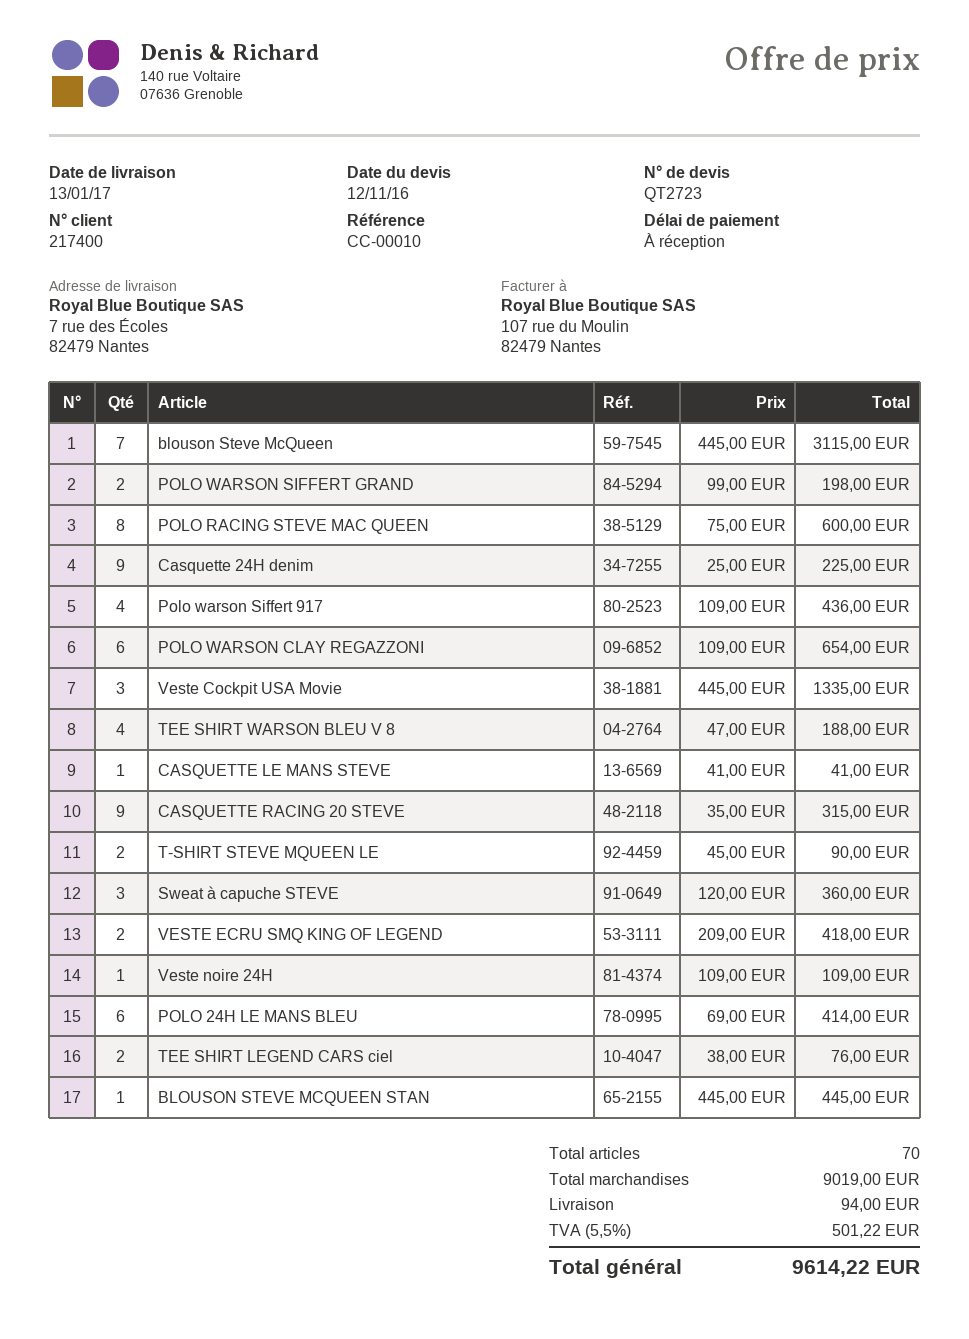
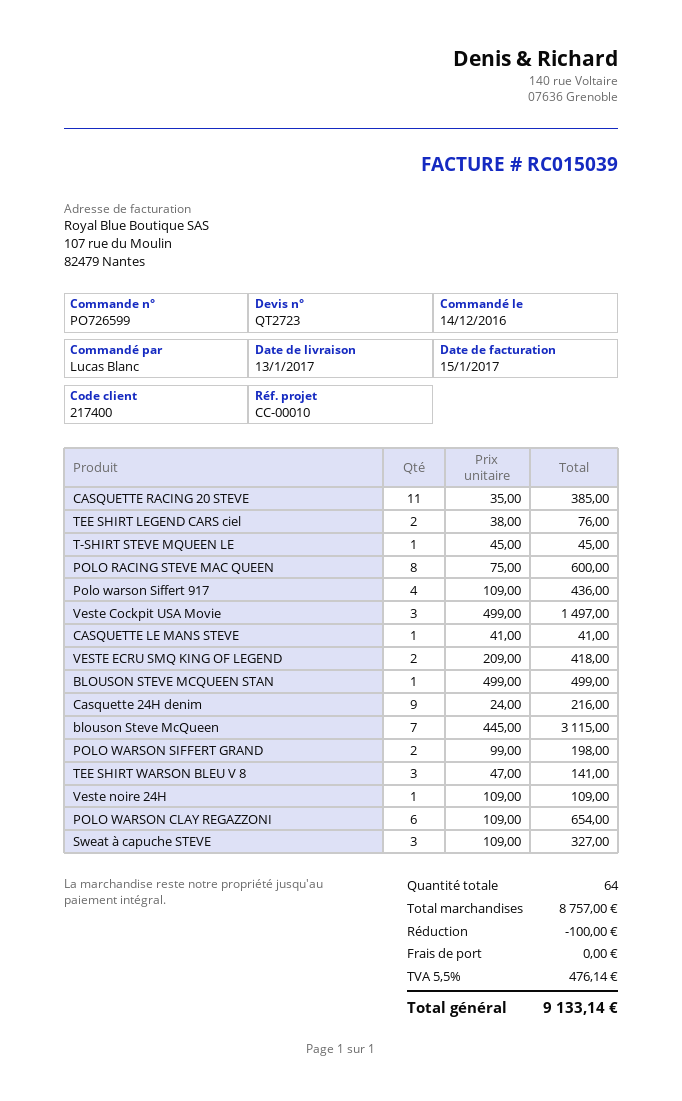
Casquette 24H denim: 9 x 25.00 = 225.00 -> 9 x 24.00 = 216.00
Veste Cockpit USA Movie: 3 x 445.00 = 1335.00 -> 3 x 499.00 = 1497.00
TEE SHIRT WARSON BLEU V 8: 4 x 47.00 = 188.00 -> 3 x 47.00 = 141.00
CASQUETTE RACING 20 STEVE: 9 x 35.00 = 315.00 -> 11 x 35.00 = 385.00
T-SHIRT STEVE MQUEEN LE: 2 x 45.00 = 90.00 -> 1 x 45.00 = 45.00
Sweat à capuche STEVE: 3 x 120.00 = 360.00 -> 3 x 109.00 = 327.00
POLO 24H LE MANS BLEU: 6 x 69.00 = 414.00 -> none
BLOUSON STEVE MCQUEEN STAN: 1 x 445.00 = 445.00 -> 1 x 499.00 = 499.00
total quantity: 70 -> 64
subtotal: 9019.00 -> 8757.00
discount: none -> 100.00
shipping: 94.00 -> 0.00
tax: 5.5% = 501.22 -> 5.5% = 476.14
total: 9614.22 -> 9133.14

